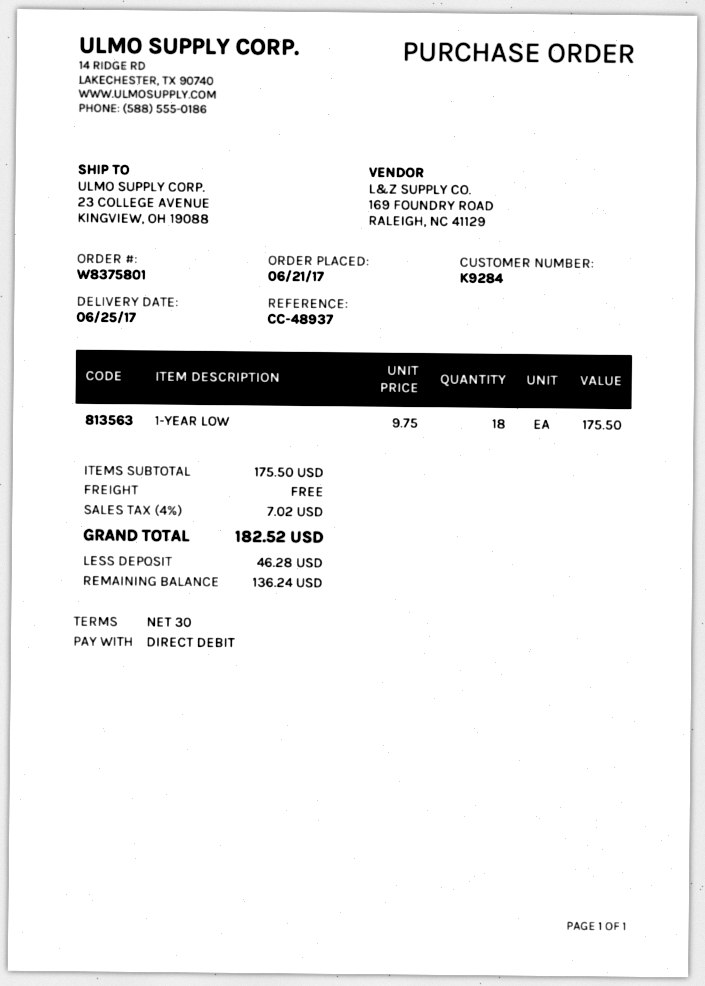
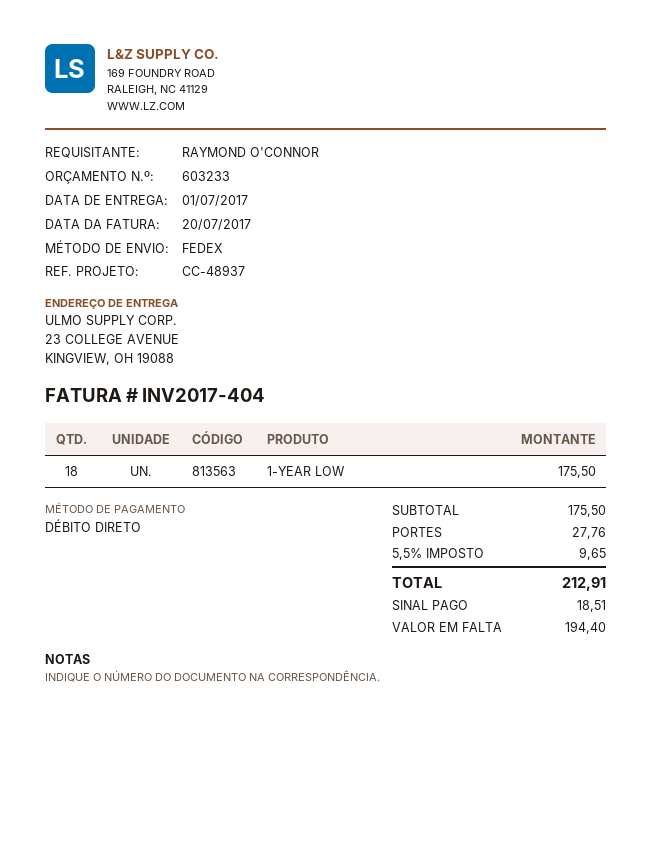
delivery date: 2017-06-25 -> 2017-07-01
shipping: 0.00 -> 27.76
tax: 4% = 7.02 -> 5.5% = 9.65
total: 182.52 -> 212.91
deposit: 46.28 -> 18.51
balance: 136.24 -> 194.40

